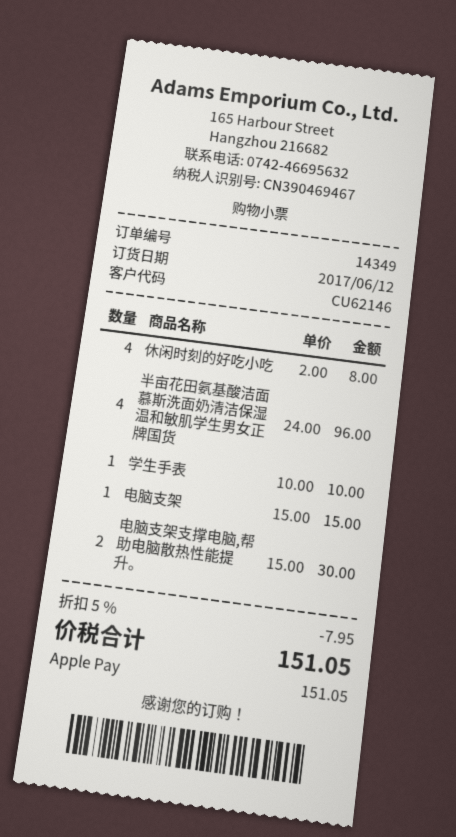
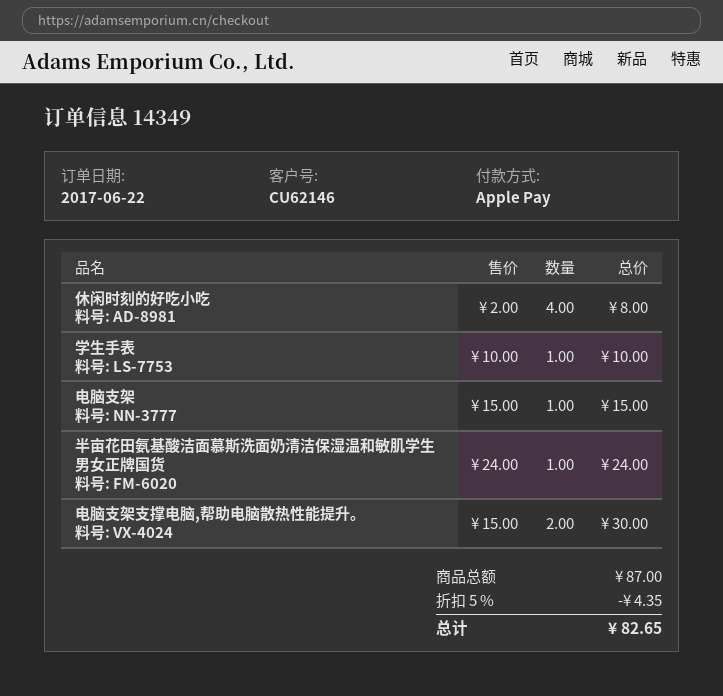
order date: 2017-06-12 -> 2017-06-22
半亩花田氨基酸洁面慕斯洗面奶清洁保湿温和敏肌学生男女正牌国货: 4 x 24.00 = 96.00 -> 1 x 24.00 = 24.00
discount: 5% = 7.95 -> 5% = 4.35
total: 151.05 -> 82.65

